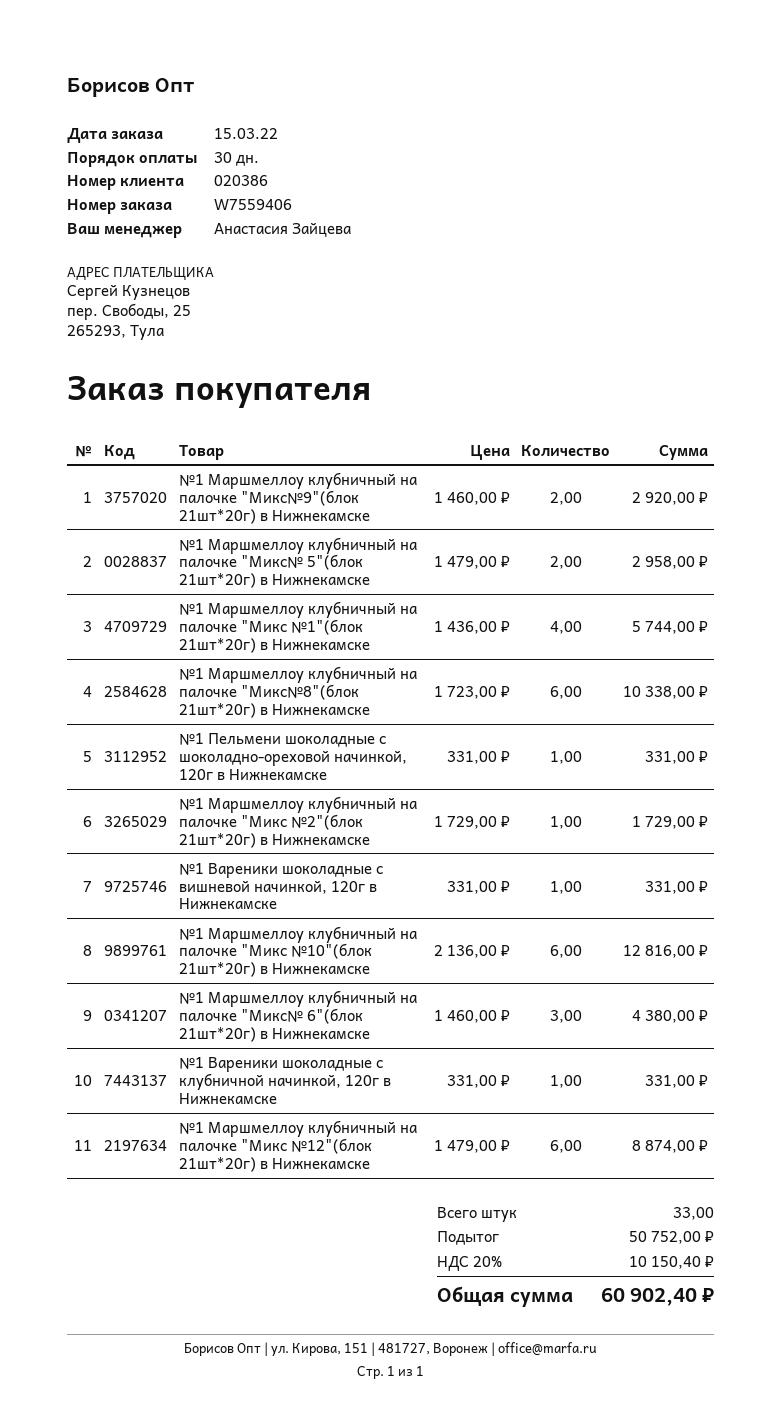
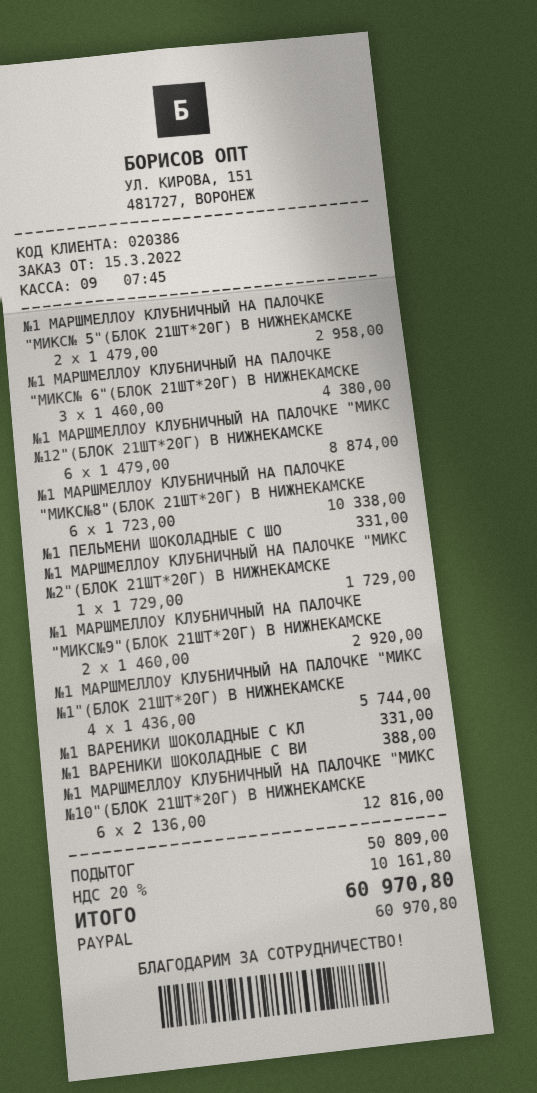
№1 Вареники шоколадные с вишневой начинкой, 120г в Нижнекамске: 1 x 331.00 = 331.00 -> 1 x 388.00 = 388.00
subtotal: 50752.00 -> 50809.00
tax: 20% = 10150.40 -> 20% = 10161.80
total: 60902.40 -> 60970.80

